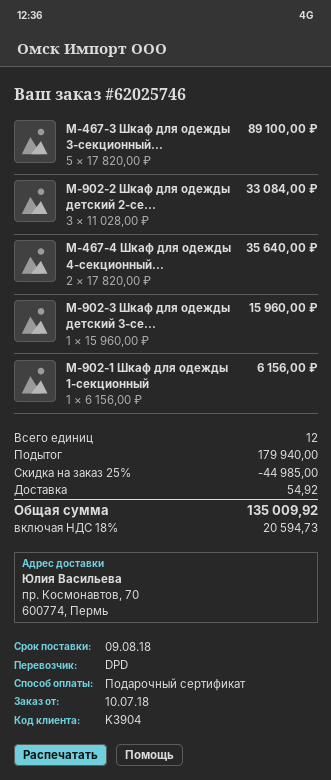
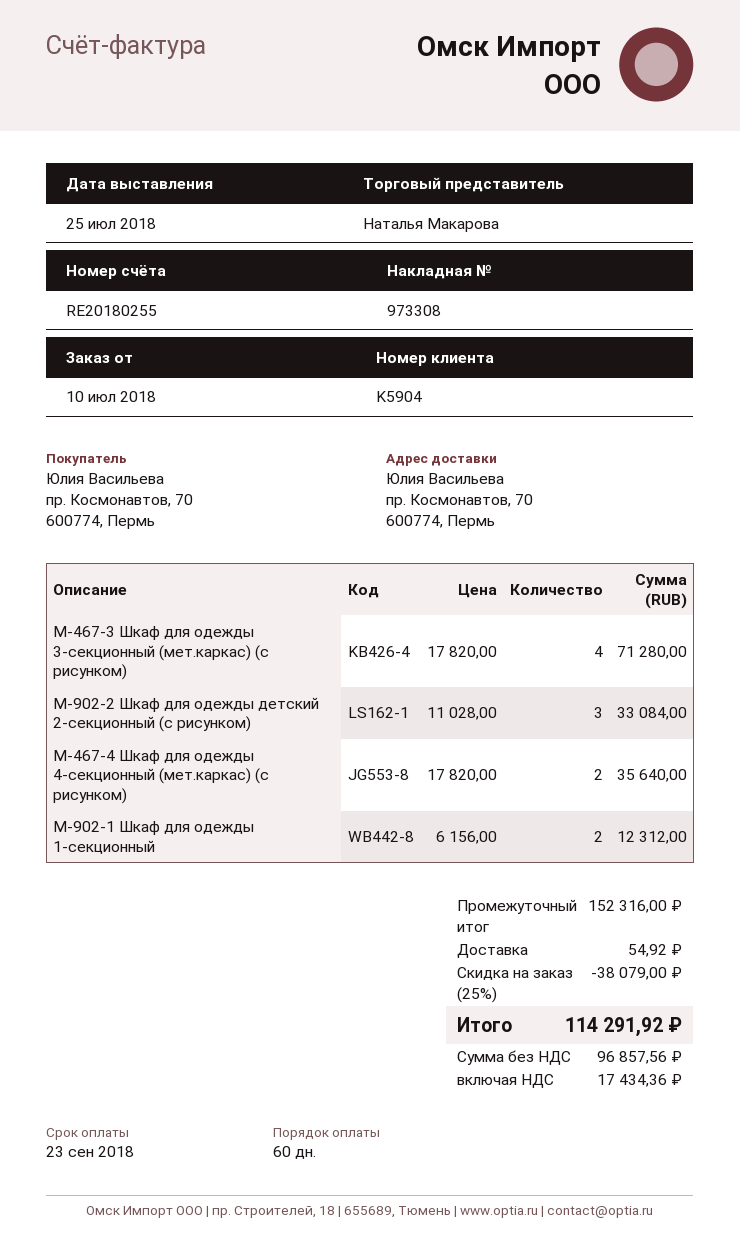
customer number: K3904 -> K5904
М-467-3 Шкаф для одежды 3-секционный...: 5 x 17820.00 = 89100.00 -> 4 x 17820.00 = 71280.00
М-902-3 Шкаф для одежды детский 3-се...: 1 x 15960.00 = 15960.00 -> none
М-902-1 Шкаф для одежды 1-секционный: 1 x 6156.00 = 6156.00 -> 2 x 6156.00 = 12312.00
subtotal: 179940.00 -> 152316.00
discount: 25% = 44985.00 -> 25% = 38079.00
tax: 20594.73 -> 17434.36
total: 135009.92 -> 114291.92

